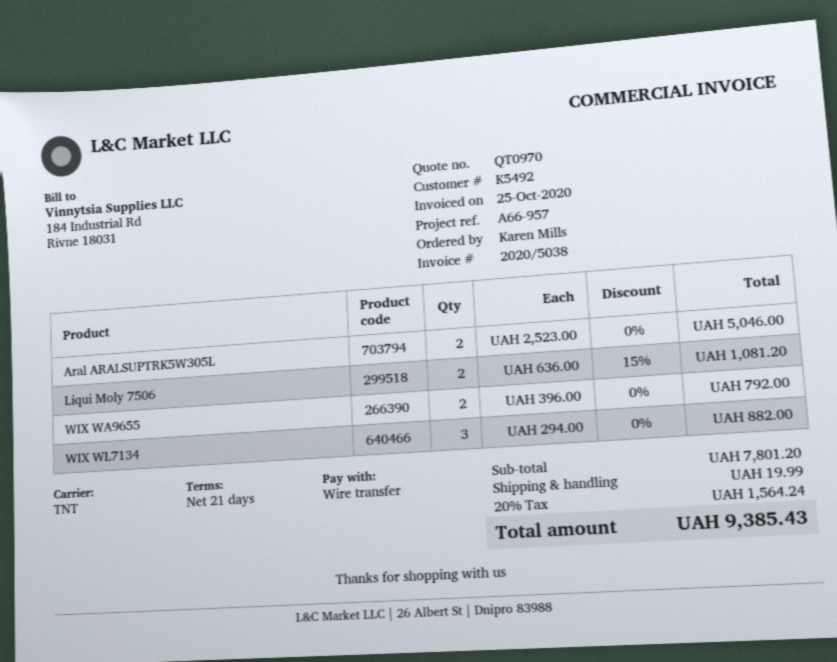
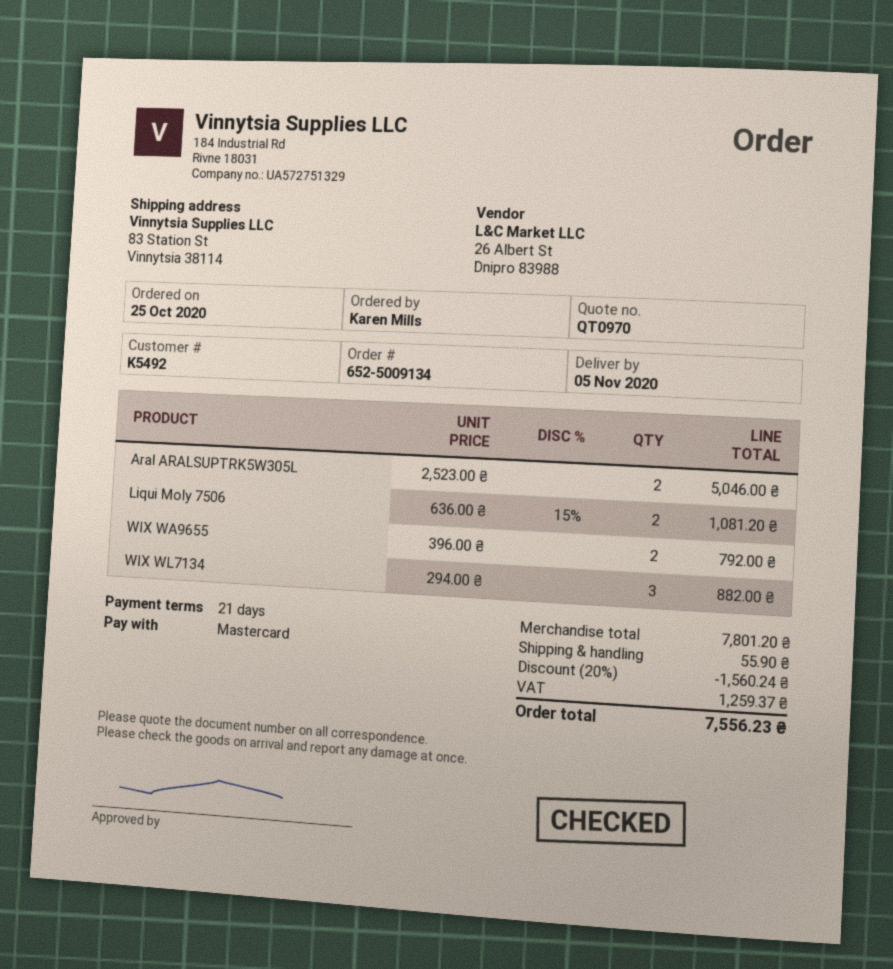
payment method: bank transfer -> Mastercard
discount: none -> 20% = 1560.24
shipping: 19.99 -> 55.90
tax: 1564.24 -> 1259.37
total: 9385.43 -> 7556.23

